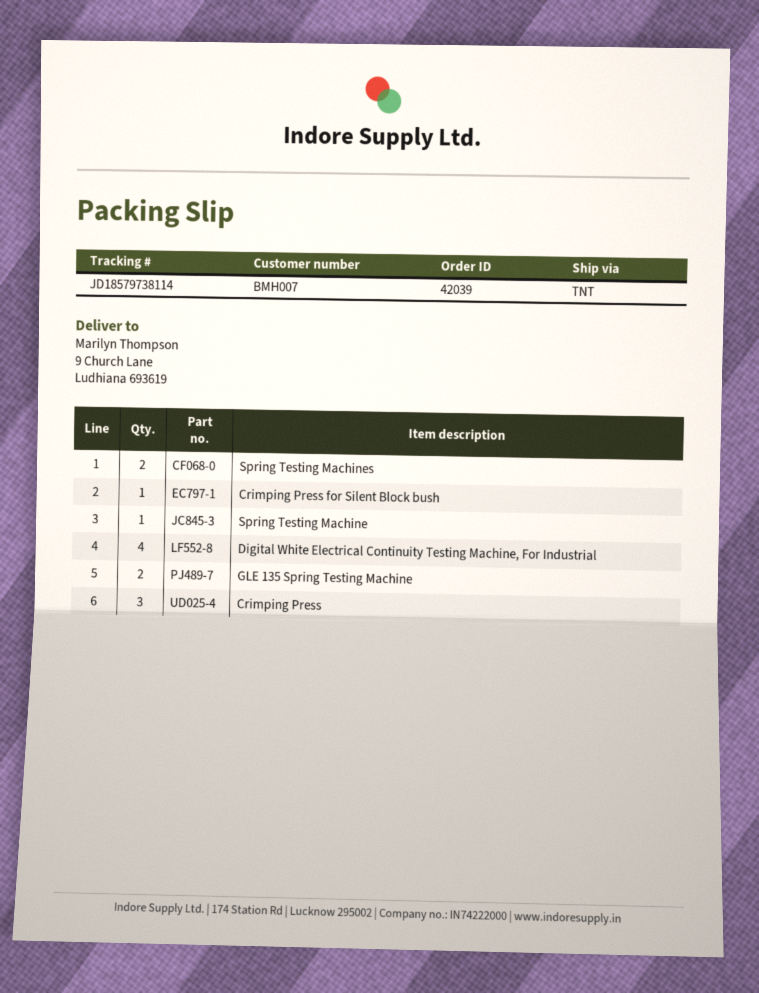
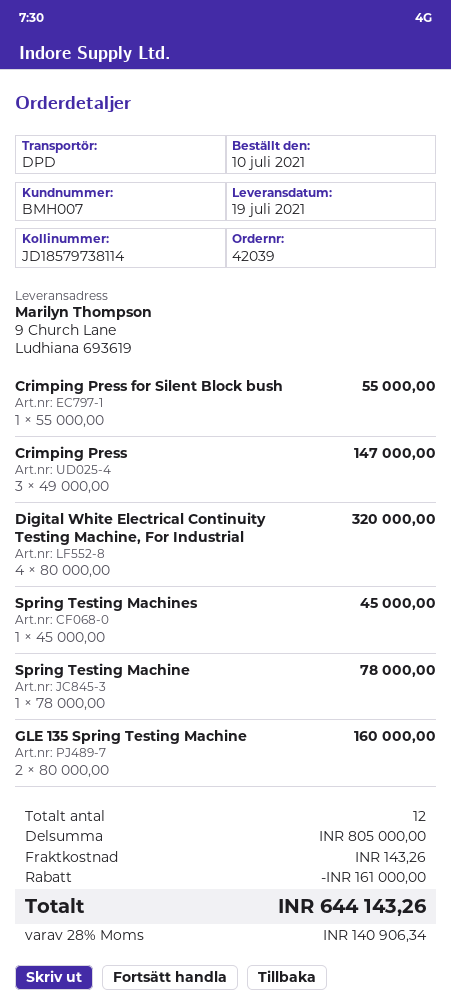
shipping method: TNT -> DPD
Spring Testing Machines: 2 -> 1

